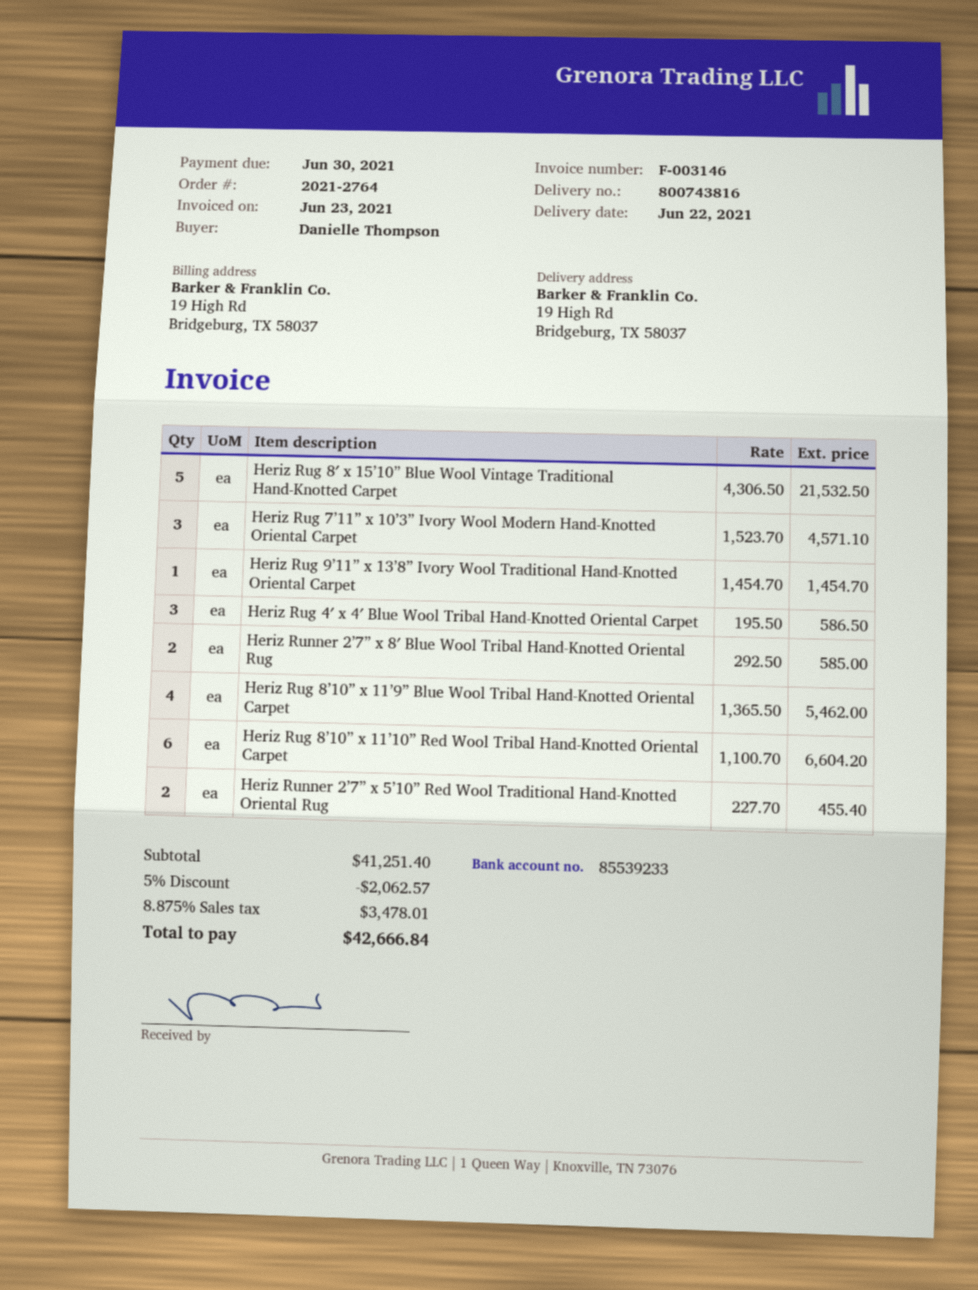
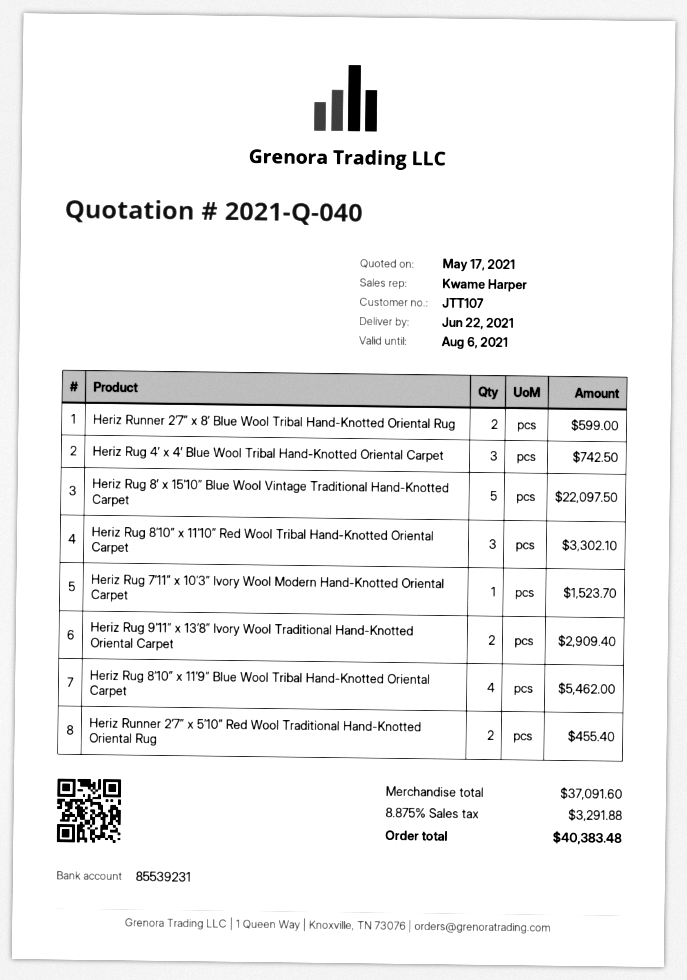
bank account: 85539233 -> 85539231
Heriz Rug 8′ x 15’10” Blue Wool Vintage Traditional Hand-Knotted Carpet: 5 for 21532.50 -> 5 for 22097.50
Heriz Rug 7’11” x 10’3” Ivory Wool Modern Hand-Knotted Oriental Carpet: 3 for 4571.10 -> 1 for 1523.70
Heriz Rug 9’11” x 13’8” Ivory Wool Traditional Hand-Knotted Oriental Carpet: 1 for 1454.70 -> 2 for 2909.40
Heriz Rug 4′ x 4′ Blue Wool Tribal Hand-Knotted Oriental Carpet: 3 for 586.50 -> 3 for 742.50
Heriz Runner 2’7” x 8′ Blue Wool Tribal Hand-Knotted Oriental Rug: 2 for 585.00 -> 2 for 599.00
Heriz Rug 8’10” x 11’10” Red Wool Tribal Hand-Knotted Oriental Carpet: 6 for 6604.20 -> 3 for 3302.10
subtotal: 41251.40 -> 37091.60
discount: 5% = 2062.57 -> none
tax: 8.875% = 3478.01 -> 8.875% = 3291.88
total: 42666.84 -> 40383.48

